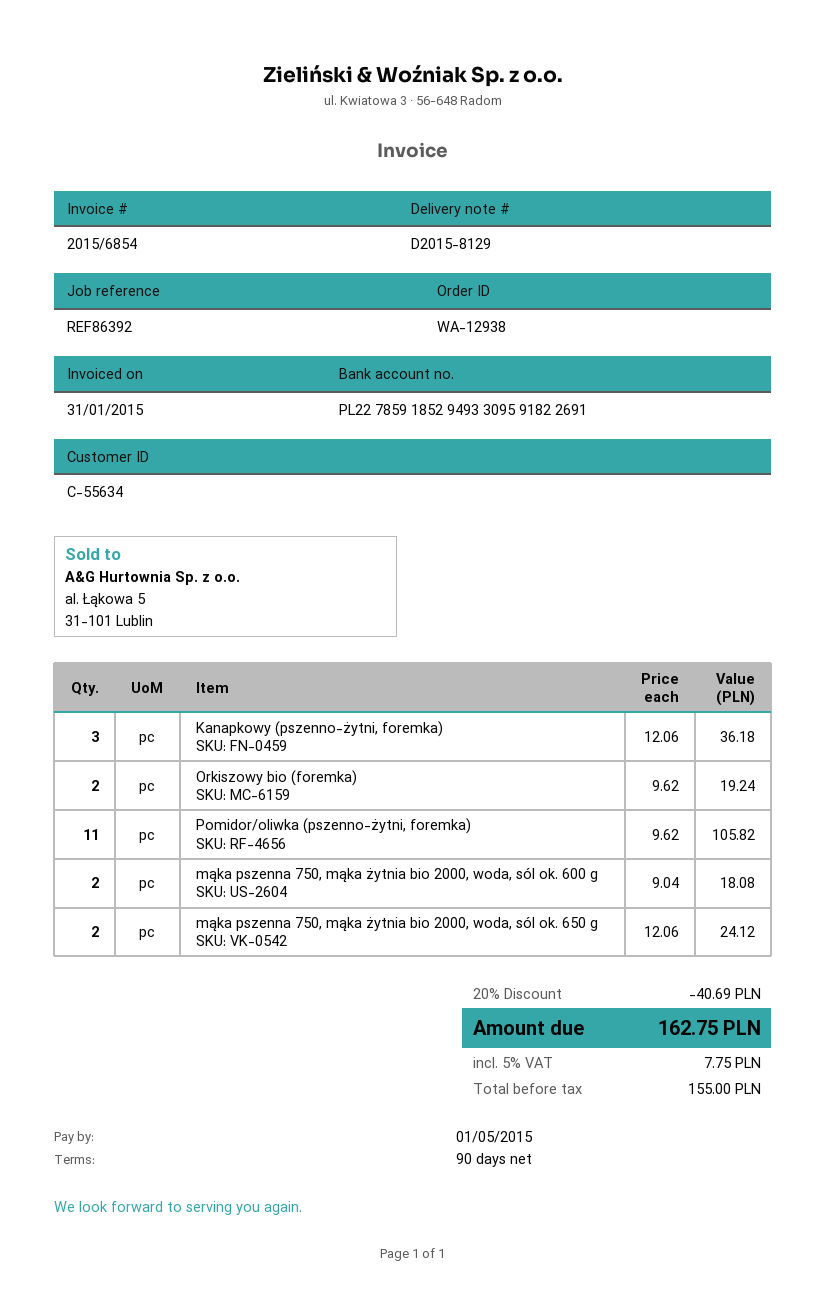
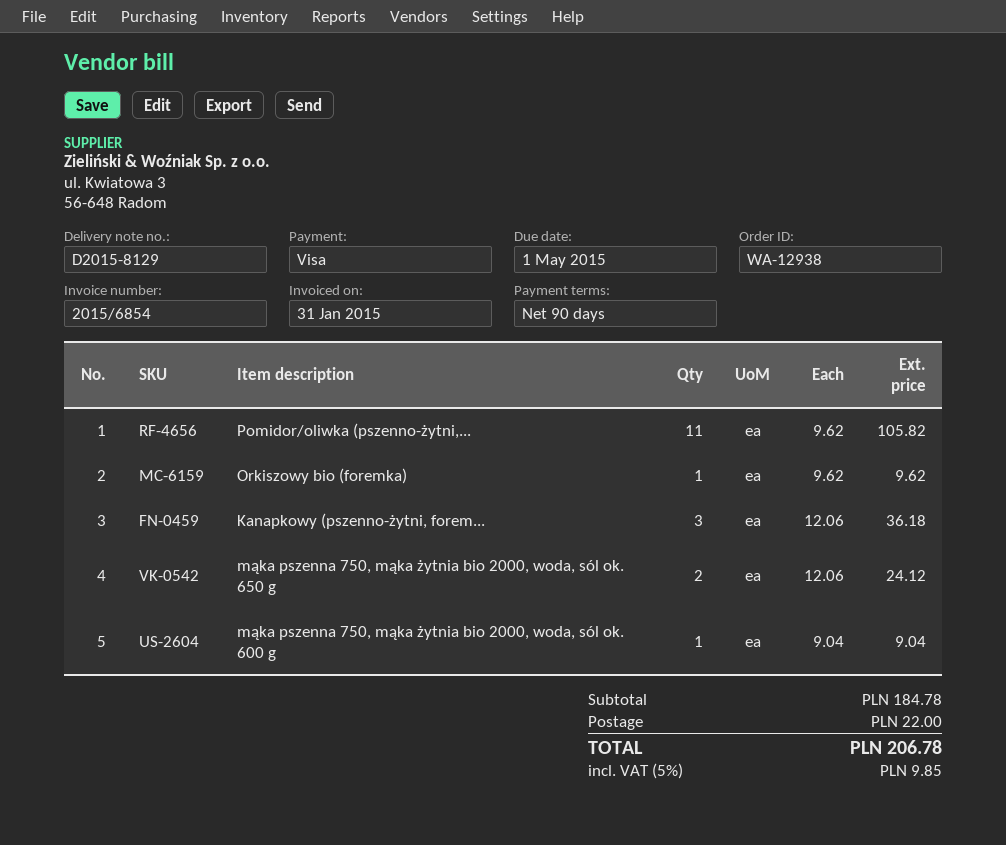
Orkiszowy bio (foremka): 2 x 9.62 = 19.24 -> 1 x 9.62 = 9.62
mąka pszenna 750, mąka żytnia bio 2000, woda, sól ok. 600 g: 2 x 9.04 = 18.08 -> 1 x 9.04 = 9.04
discount: 20% = 40.69 -> none
shipping: none -> 22.00
tax: 5% = 7.75 -> 5% = 9.85
total: 162.75 -> 206.78

